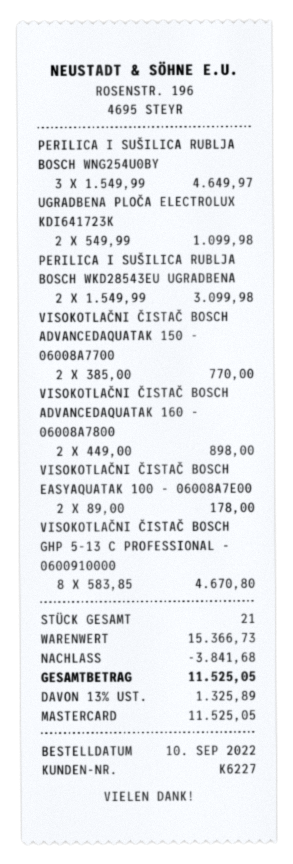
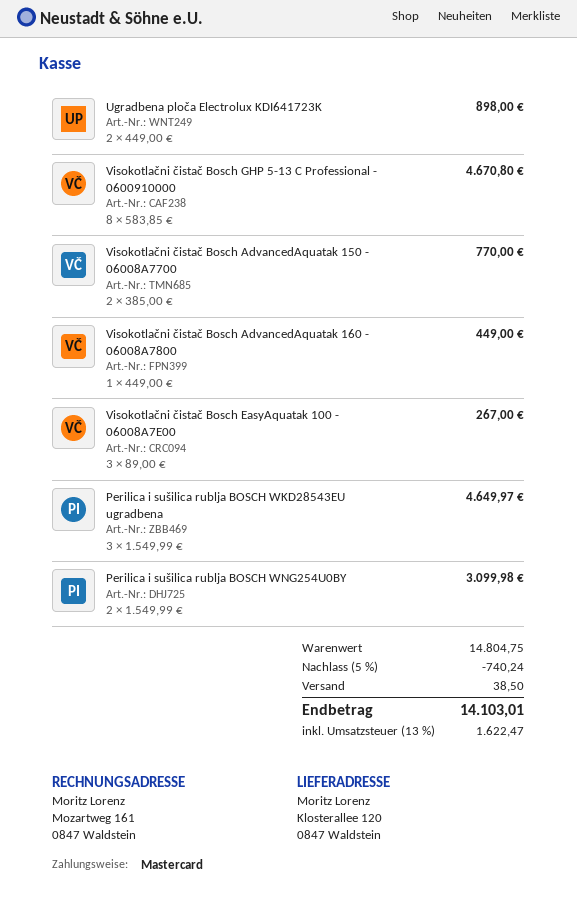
PERILICA I SUŠILICA RUBLJA BOSCH WNG254U0BY: 3 x 1549.99 = 4649.97 -> 2 x 1549.99 = 3099.98
UGRADBENA PLOČA ELECTROLUX KDI641723K: 2 x 549.99 = 1099.98 -> 2 x 449.00 = 898.00
PERILICA I SUŠILICA RUBLJA BOSCH WKD28543EU UGRADBENA: 2 x 1549.99 = 3099.98 -> 3 x 1549.99 = 4649.97
VISOKOTLAČNI ČISTAČ BOSCH ADVANCEDAQUATAK 160 - 06008A7800: 2 x 449.00 = 898.00 -> 1 x 449.00 = 449.00
VISOKOTLAČNI ČISTAČ BOSCH EASYAQUATAK 100 - 06008A7E00: 2 x 89.00 = 178.00 -> 3 x 89.00 = 267.00
subtotal: 15366.73 -> 14804.75
discount: 3841.68 -> 740.24
shipping: none -> 38.50
tax: 13% = 1325.89 -> 13% = 1622.47
total: 11525.05 -> 14103.01

